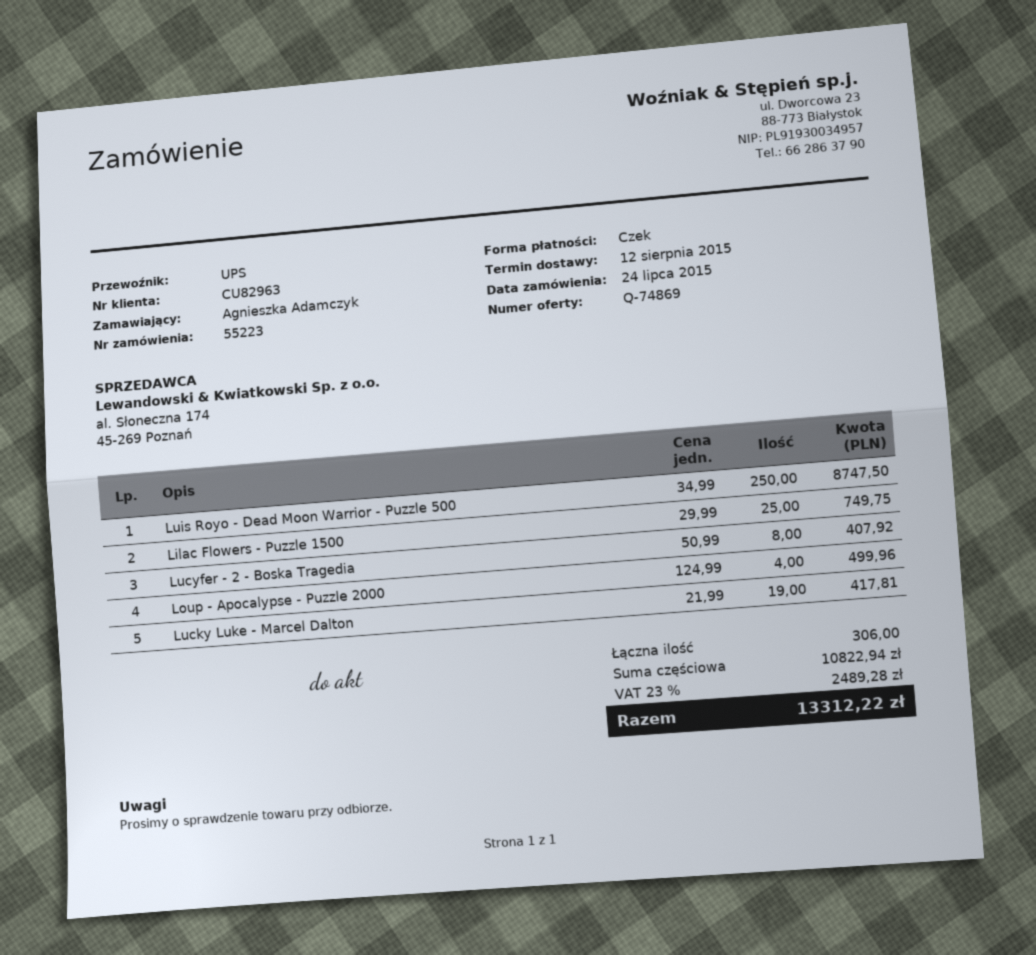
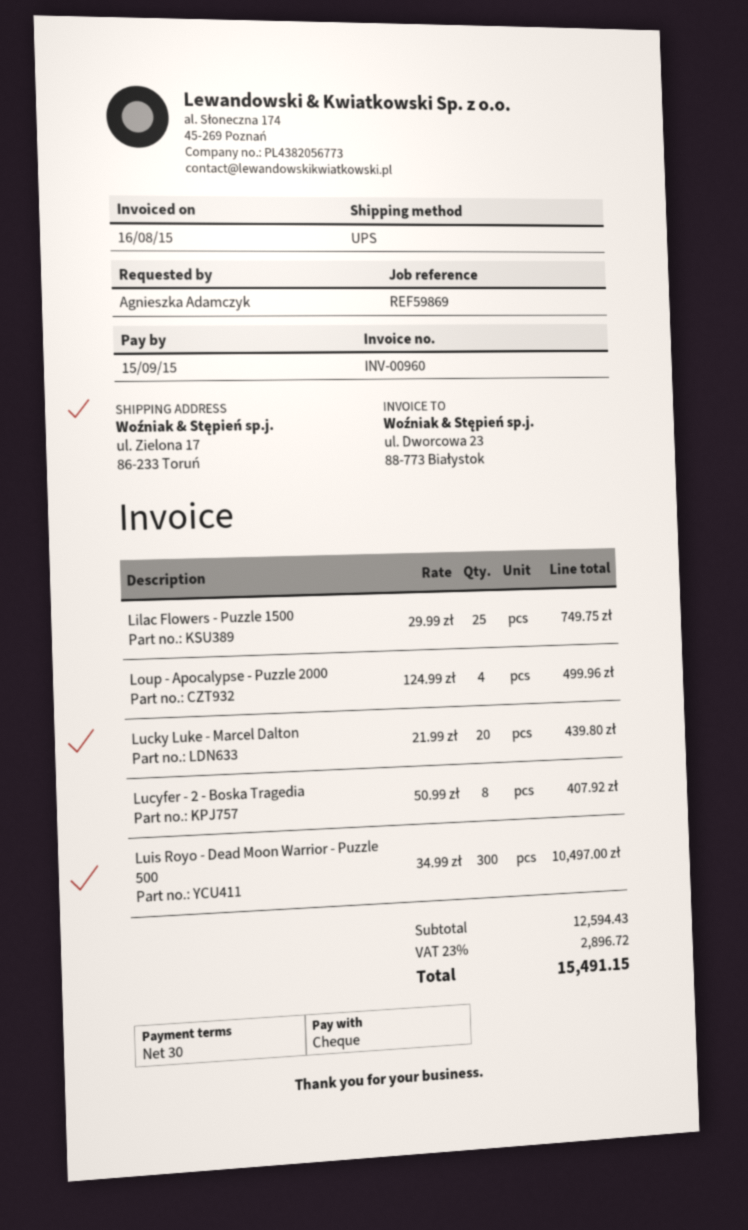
Luis Royo - Dead Moon Warrior - Puzzle 500: 250 x 34.99 = 8747.50 -> 300 x 34.99 = 10497.00
Lucky Luke - Marcel Dalton: 19 x 21.99 = 417.81 -> 20 x 21.99 = 439.80
subtotal: 10822.94 -> 12594.43
tax: 23% = 2489.28 -> 23% = 2896.72
total: 13312.22 -> 15491.15

